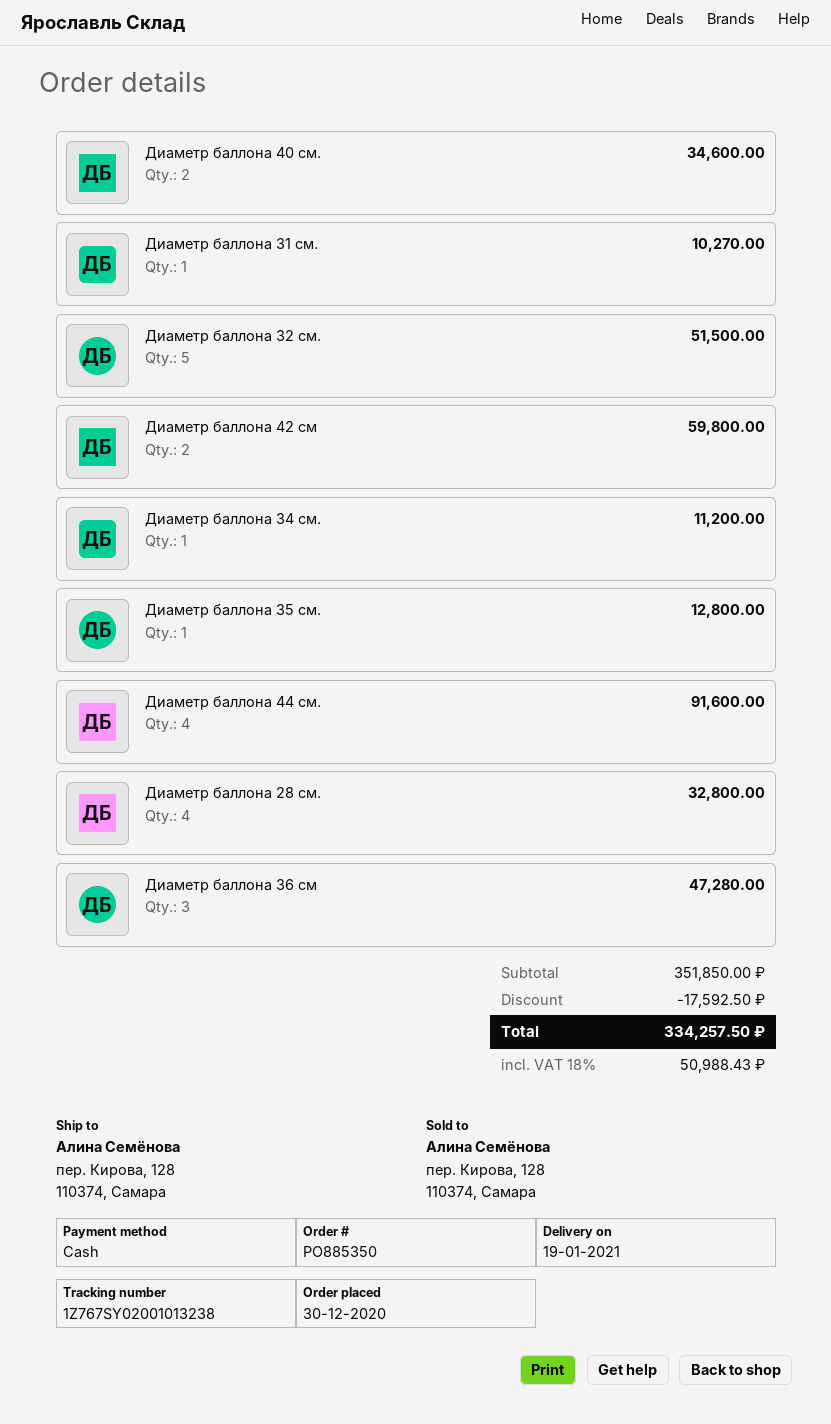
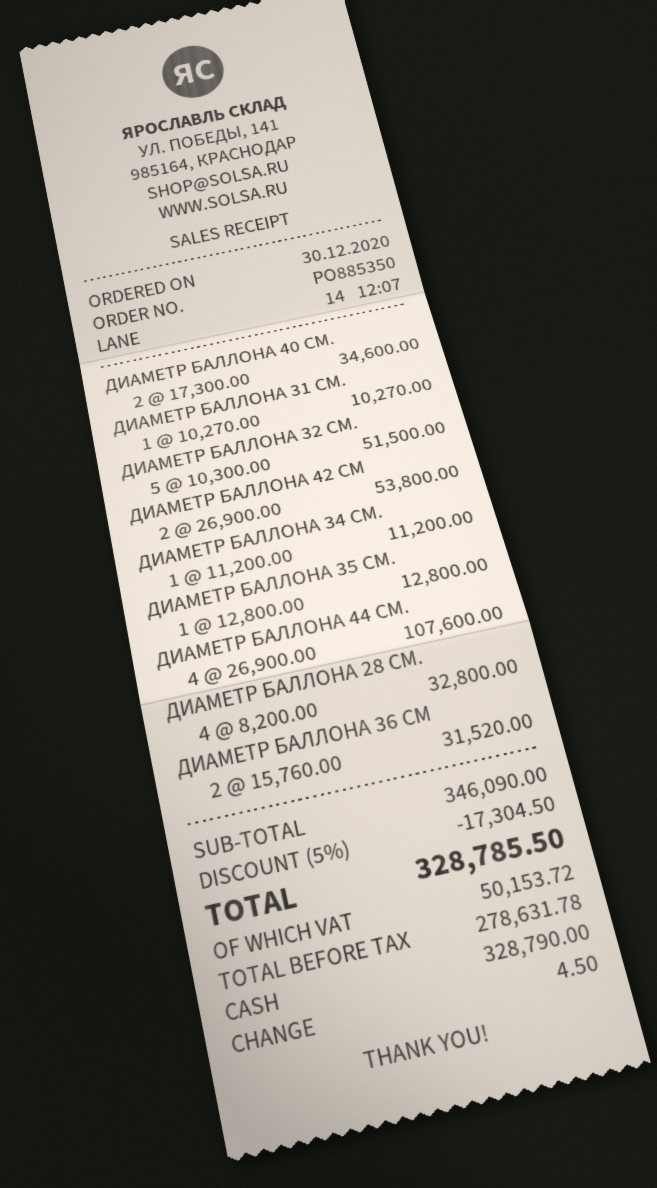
Диаметр баллона 42 см: 2 for 59800.00 -> 2 for 53800.00
Диаметр баллона 44 см.: 4 for 91600.00 -> 4 for 107600.00
Диаметр баллона 36 см: 3 for 47280.00 -> 2 for 31520.00
subtotal: 351850.00 -> 346090.00
discount: 17592.50 -> 17304.50
tax: 50988.43 -> 50153.72
total: 334257.50 -> 328785.50

